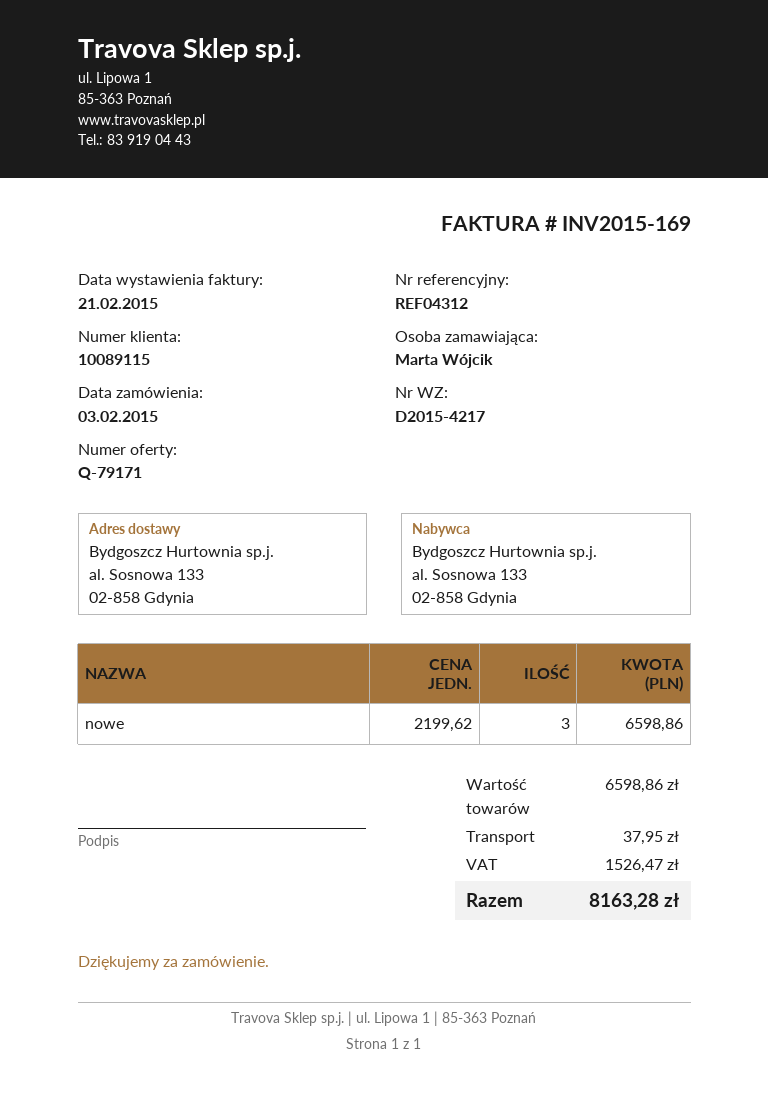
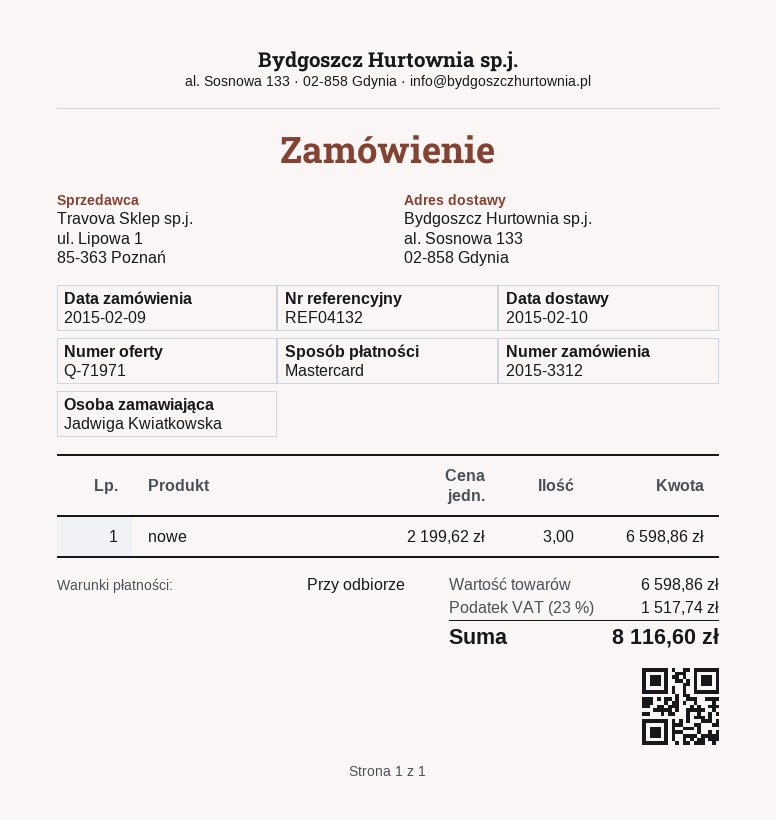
quote number: Q-79171 -> Q-71971
order date: 2015-02-03 -> 2015-02-09
reference: REF04312 -> REF04132
ordered by: Marta Wójcik -> Jadwiga Kwiatkowska
shipping: 37.95 -> none
tax: 1526.47 -> 1517.74
total: 8163.28 -> 8116.60

